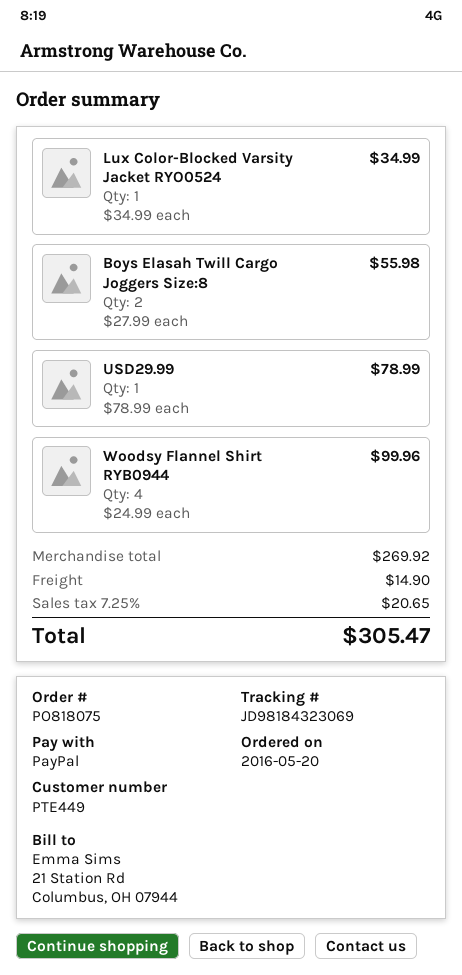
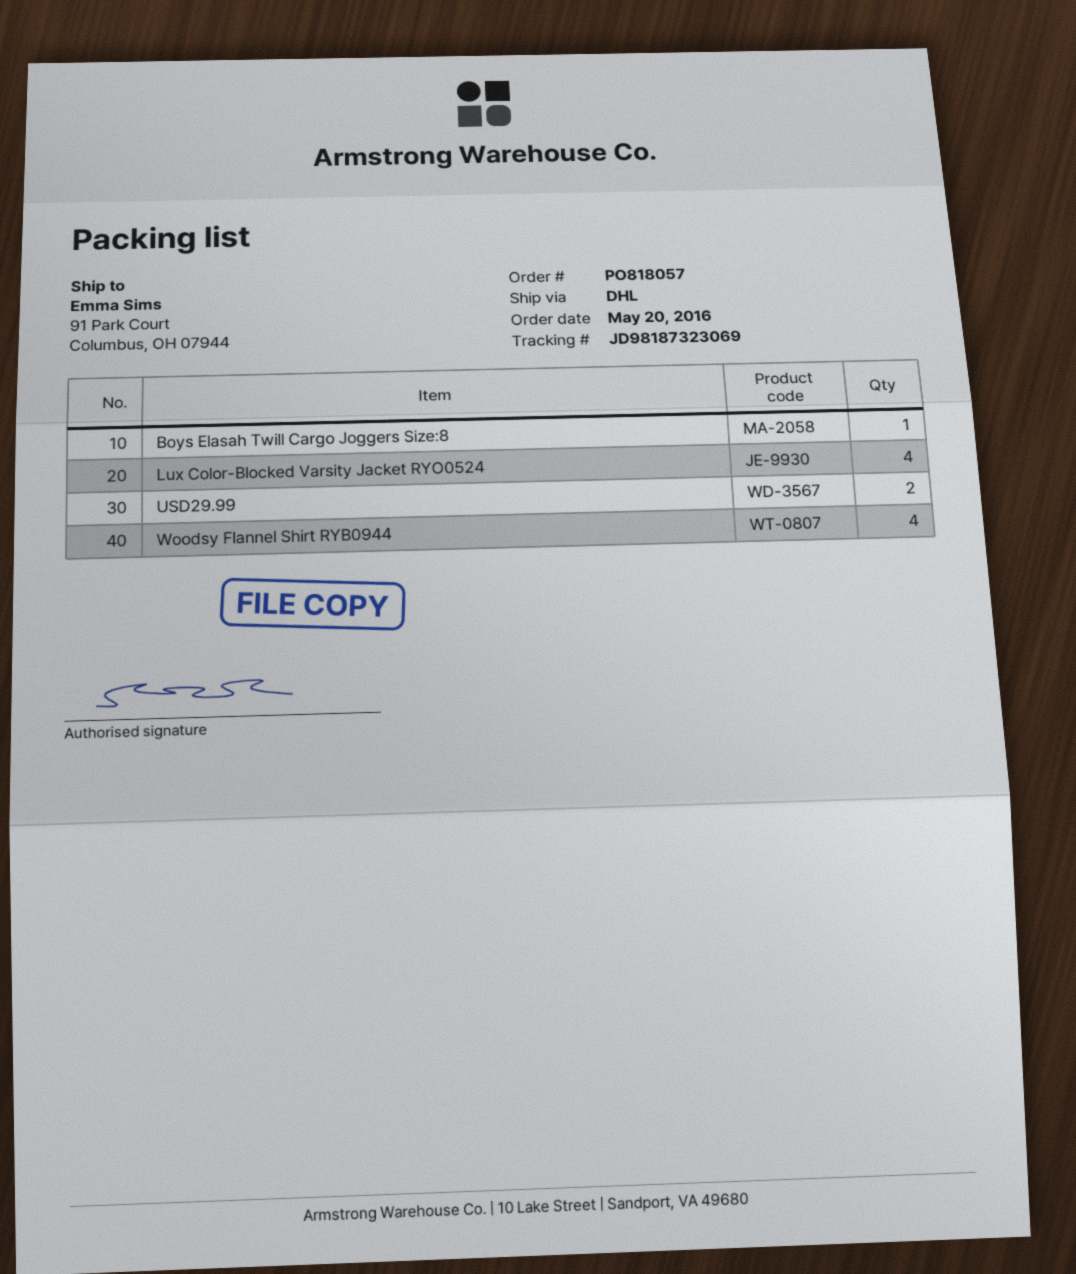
order number: PO818075 -> PO818057
tracking number: JD98184323069 -> JD98187323069
Lux Color-Blocked Varsity Jacket RYO0524: 1 -> 4
Boys Elasah Twill Cargo Joggers Size:8: 2 -> 1
USD29.99: 1 -> 2

